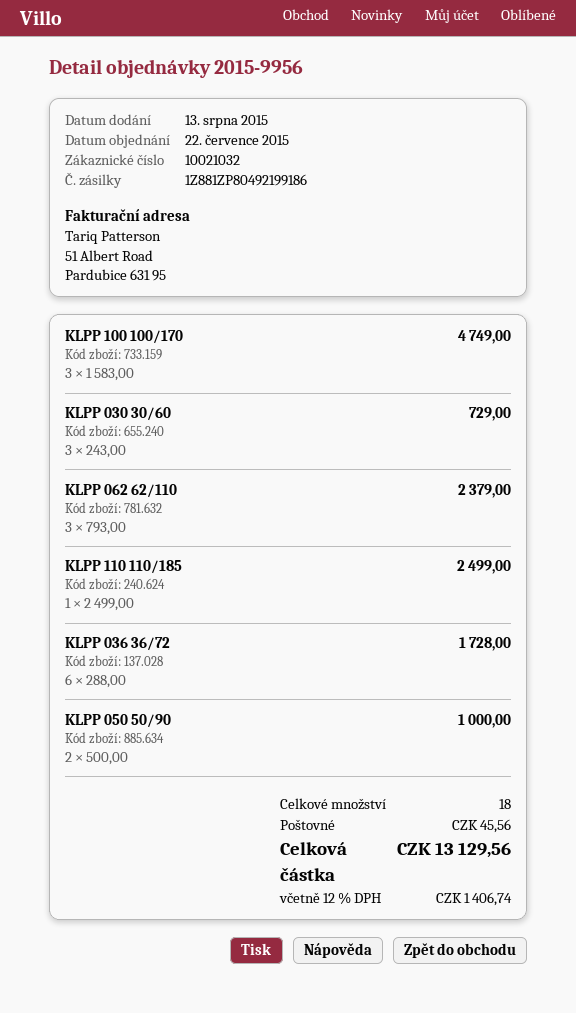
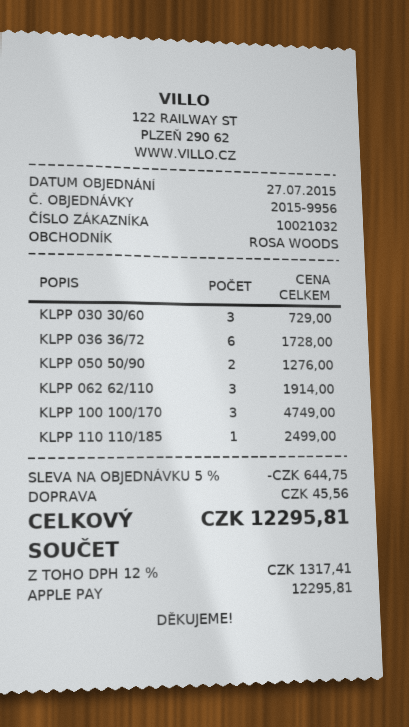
order date: 2015-07-22 -> 2015-07-27
KLPP 062 62/110: 3 for 2379.00 -> 3 for 1914.00
KLPP 050 50/90: 2 for 1000.00 -> 2 for 1276.00
discount: none -> 5% = 644.75
tax: 12% = 1406.74 -> 12% = 1317.41
total: 13129.56 -> 12295.81

